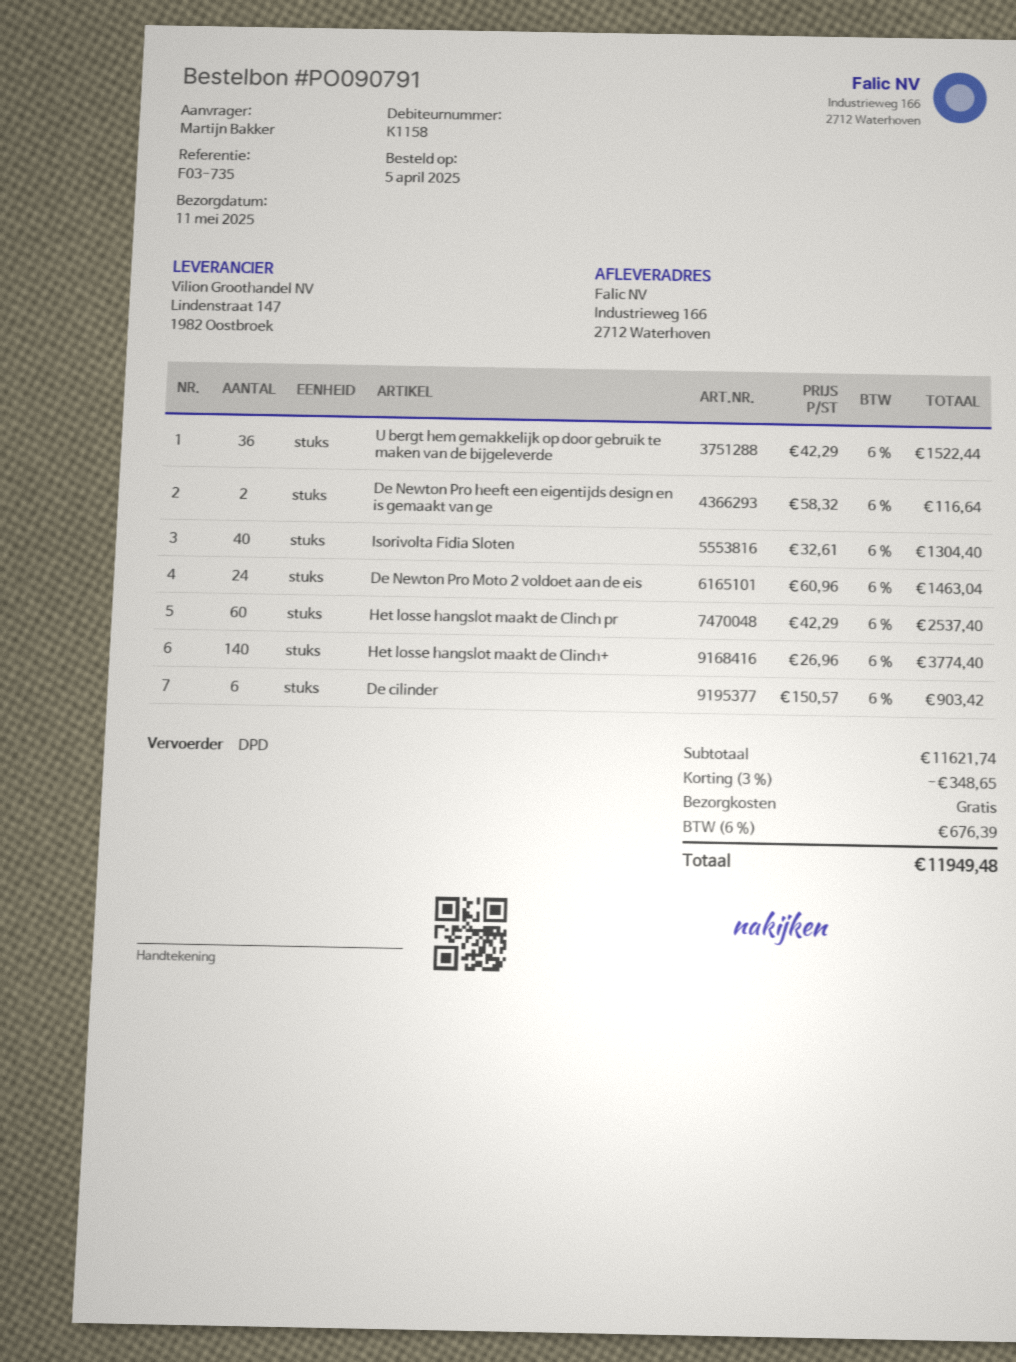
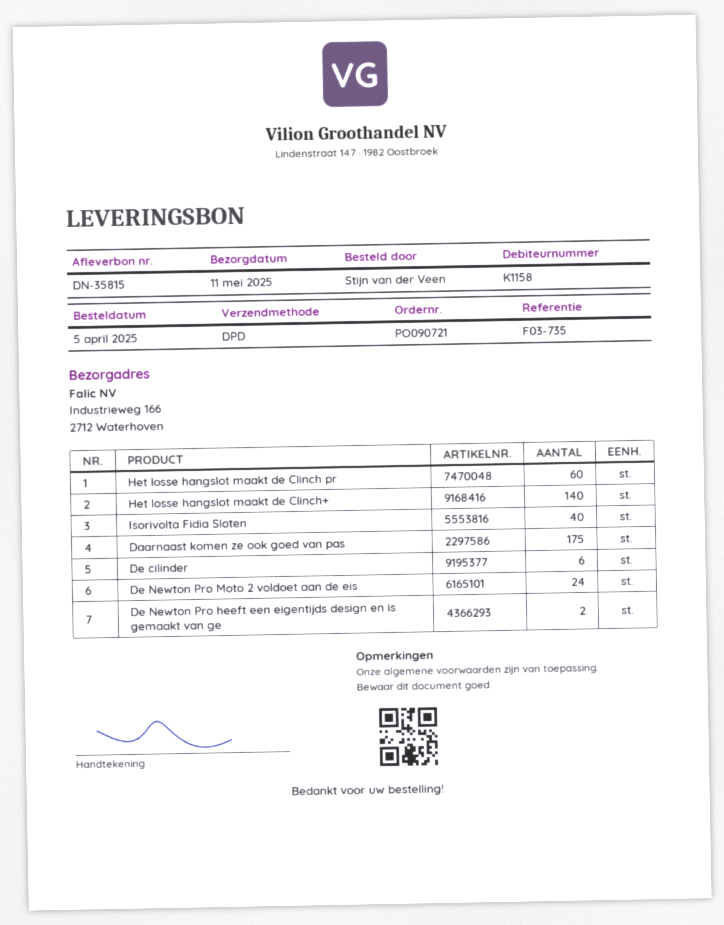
order number: PO090791 -> PO090721
ordered by: Martijn Bakker -> Stijn van der Veen
U bergt hem gemakkelijk op door gebruik te maken van de bijgeleverde: 36 -> none
Daarnaast komen ze ook goed van pas: none -> 175

